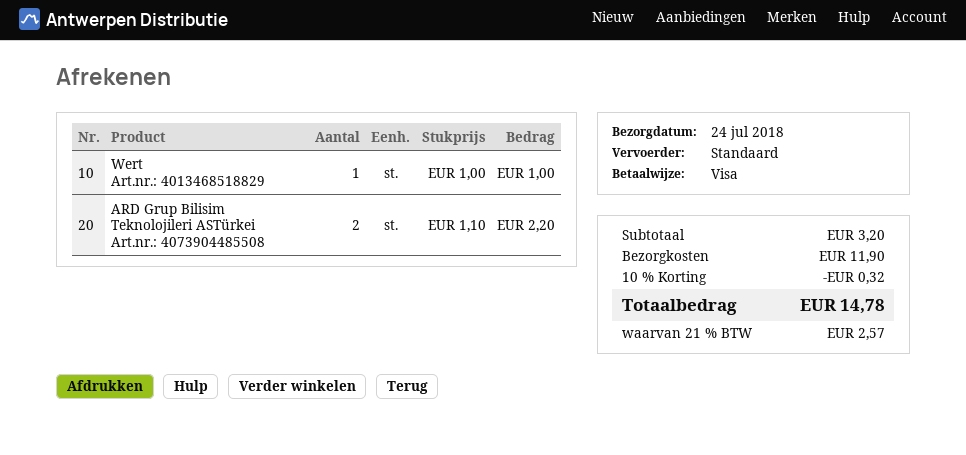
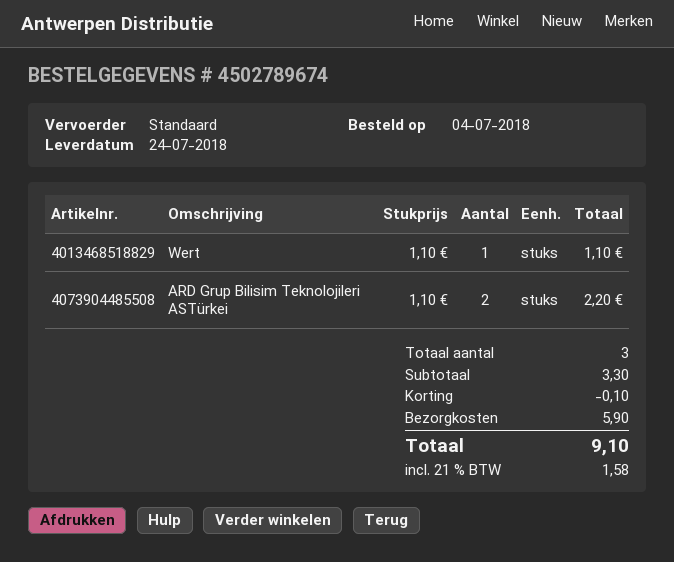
Wert: 1 x 1.00 = 1.00 -> 1 x 1.10 = 1.10
subtotal: 3.20 -> 3.30
discount: 0.32 -> 0.10
shipping: 11.90 -> 5.90
tax: 21% = 2.57 -> 21% = 1.58
total: 14.78 -> 9.10

